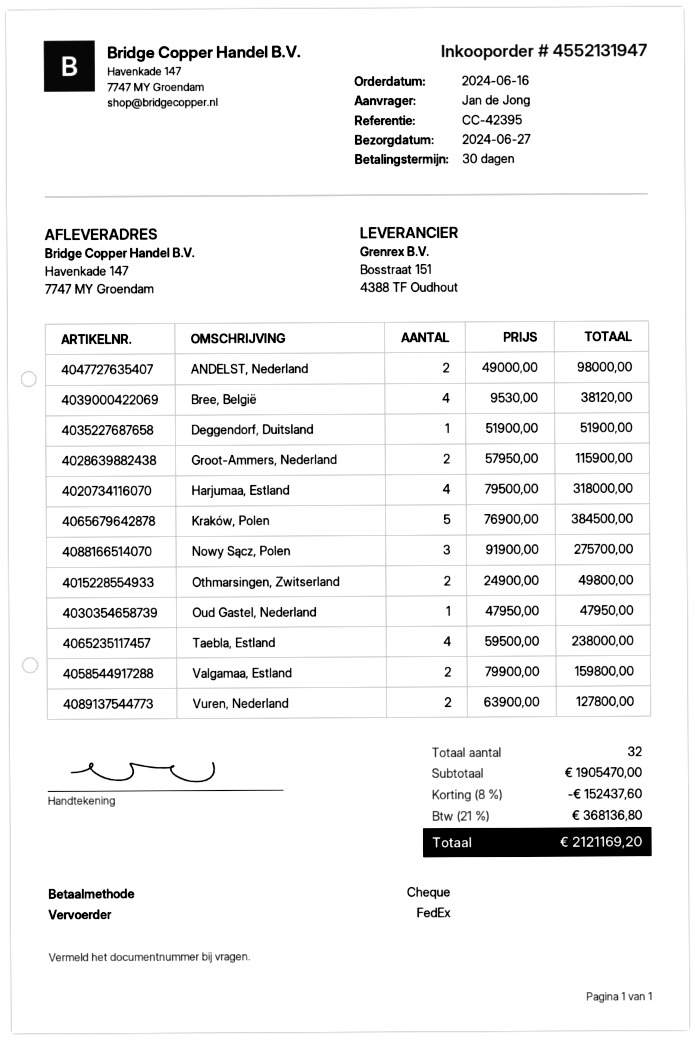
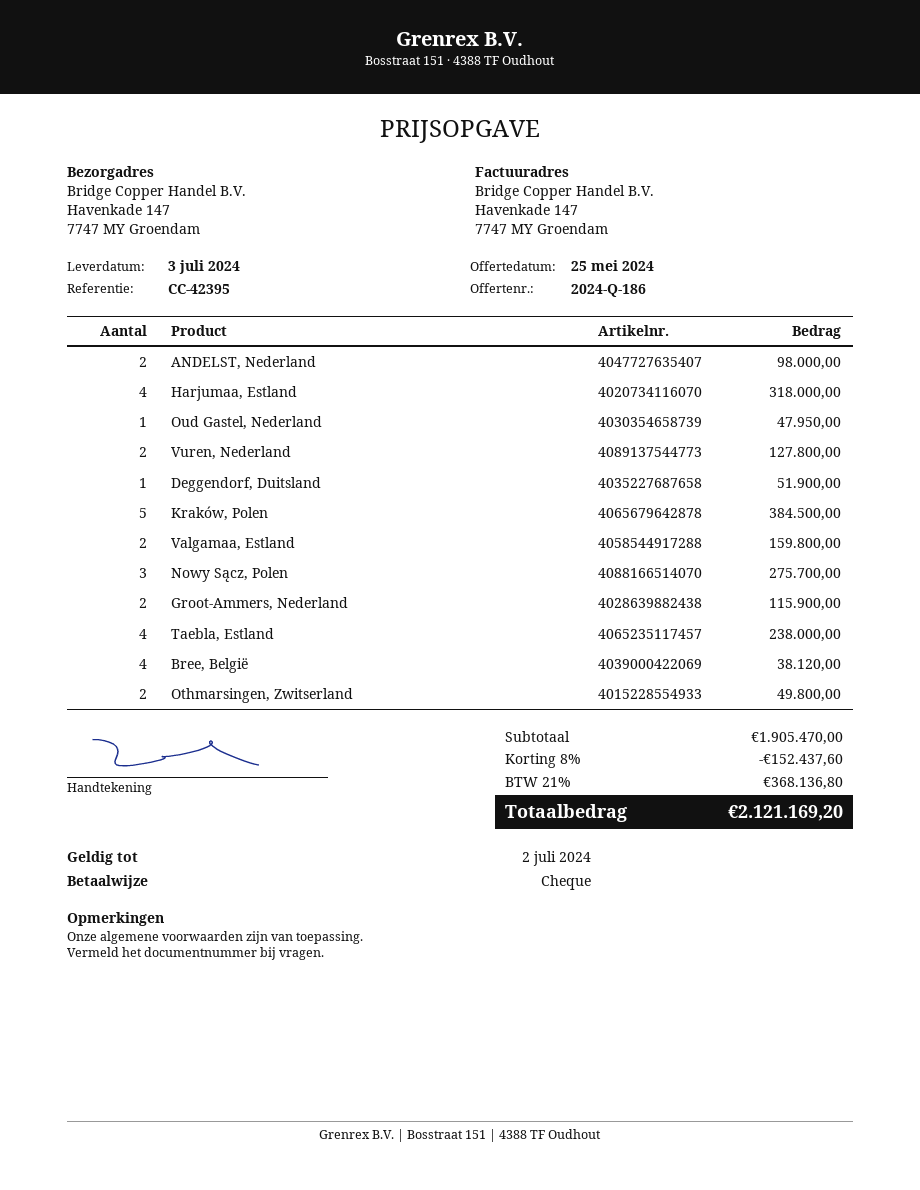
delivery date: 2024-06-27 -> 2024-07-03

